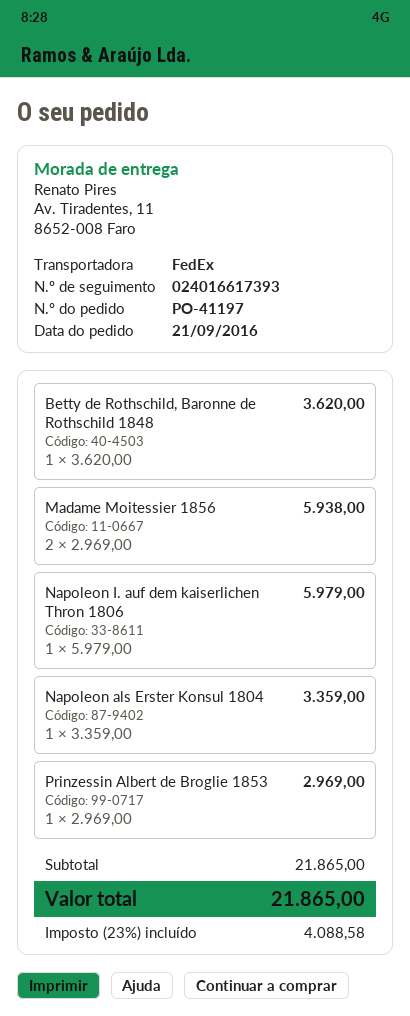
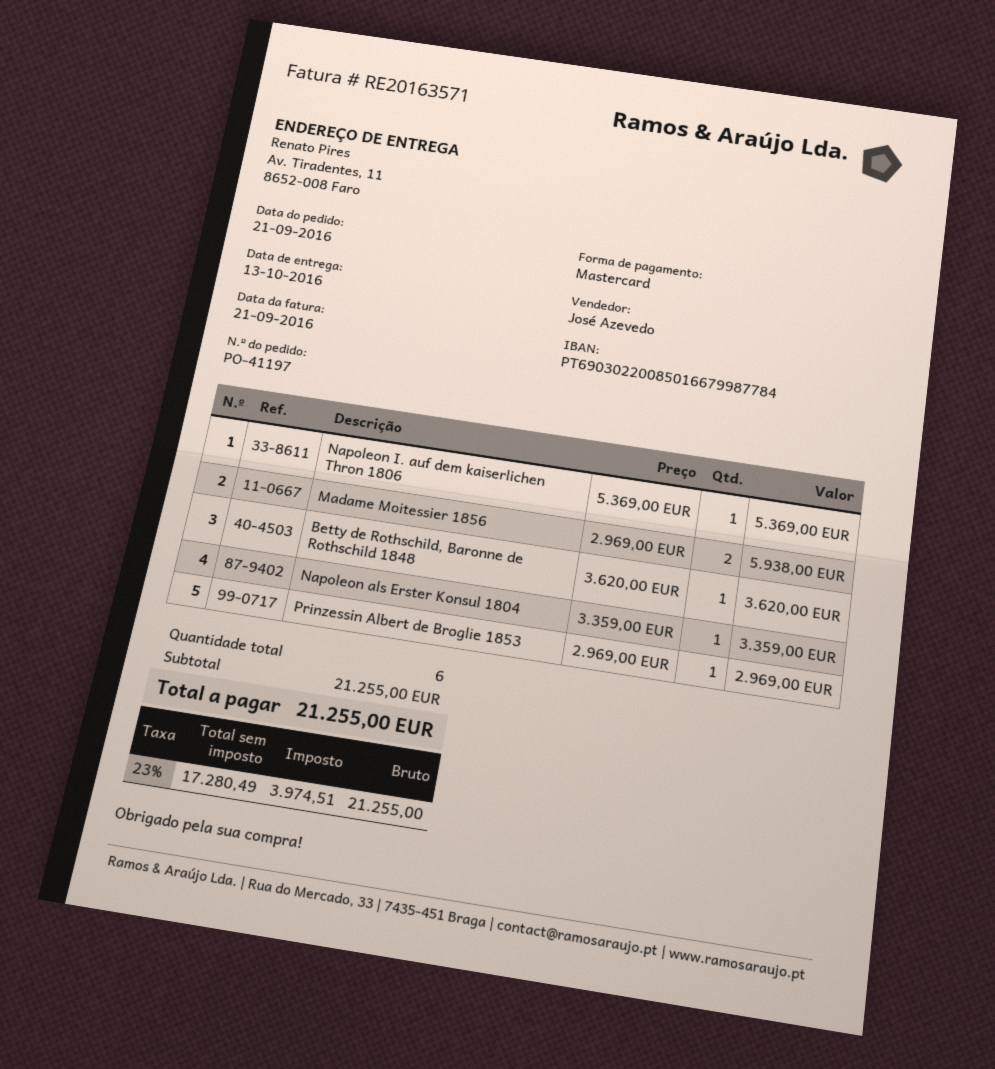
Napoleon I. auf dem kaiserlichen Thron 1806: 1 x 5979.00 = 5979.00 -> 1 x 5369.00 = 5369.00
subtotal: 21865.00 -> 21255.00
tax: 23% = 4088.58 -> 23% = 3974.51
total: 21865.00 -> 21255.00

